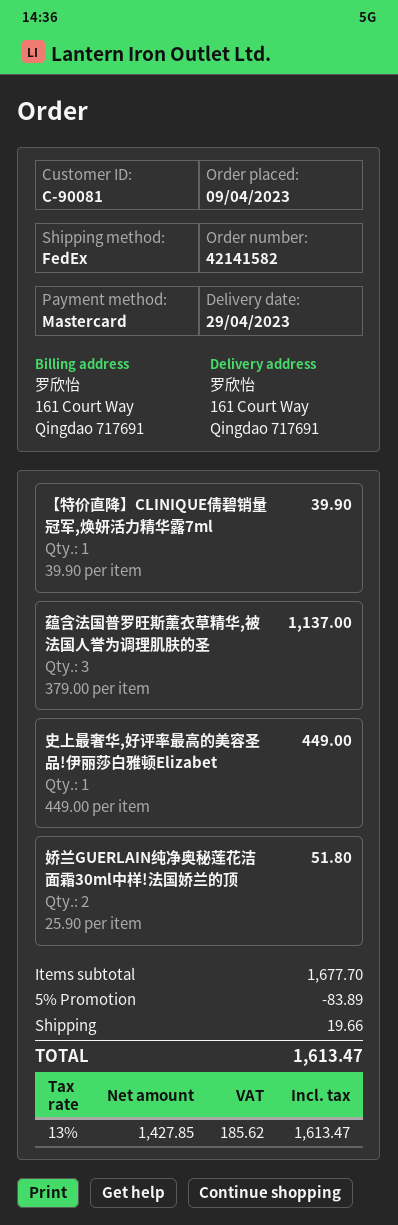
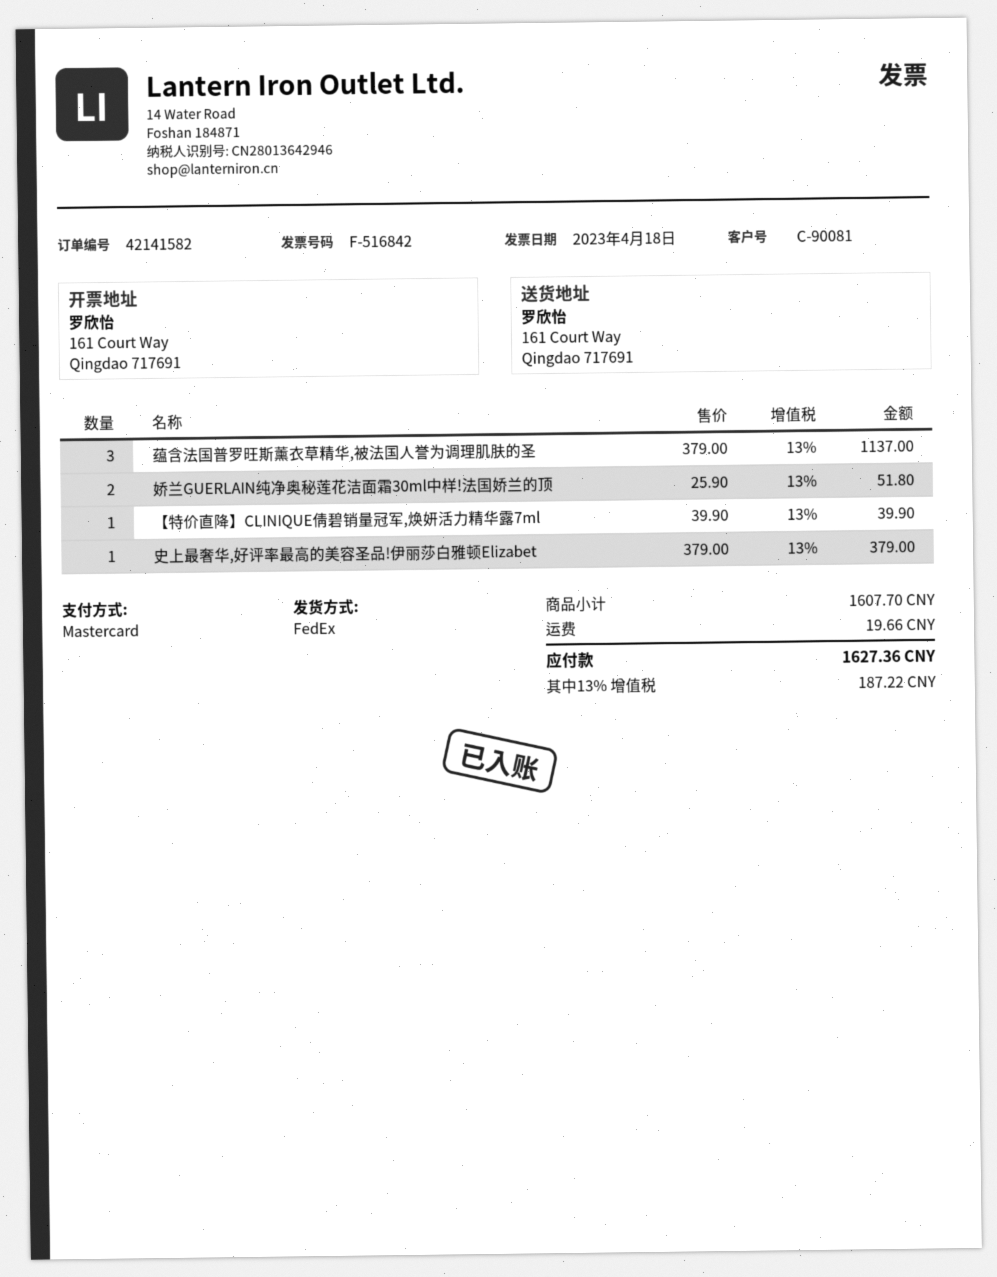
史上最奢华,好评率最高的美容圣品!伊丽莎白雅顿Elizabet: 1 x 449.00 = 449.00 -> 1 x 379.00 = 379.00
subtotal: 1677.70 -> 1607.70
discount: 5% = 83.89 -> none
tax: 13% = 185.62 -> 13% = 187.22
total: 1613.47 -> 1627.36

